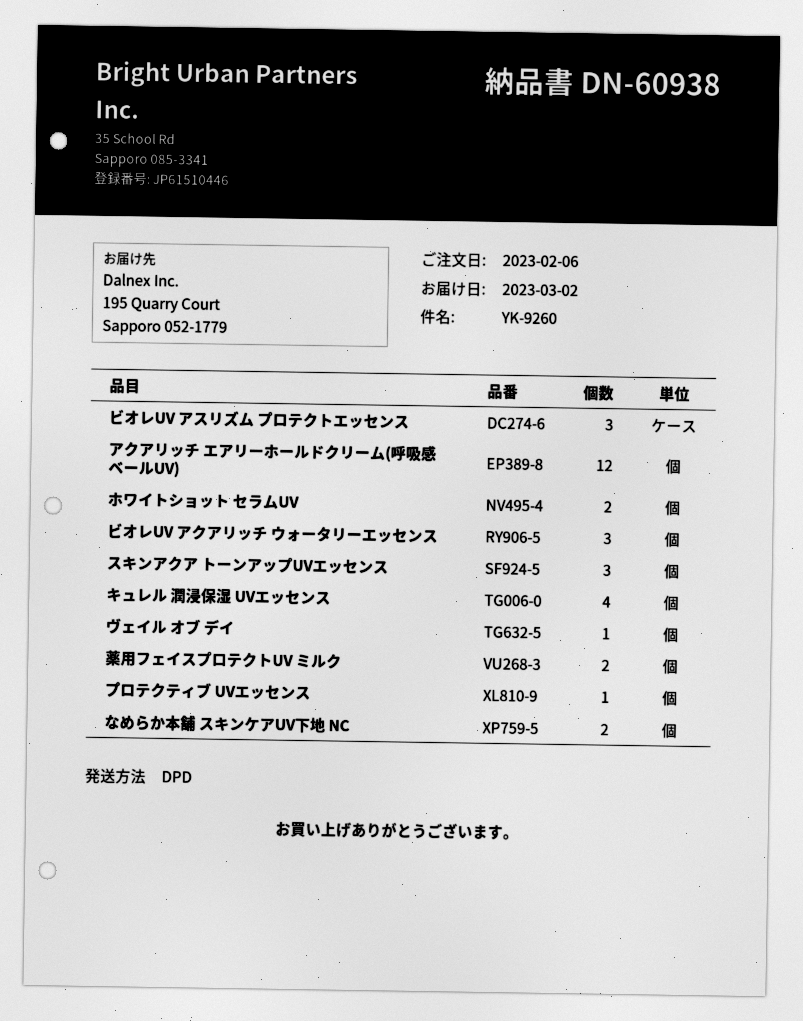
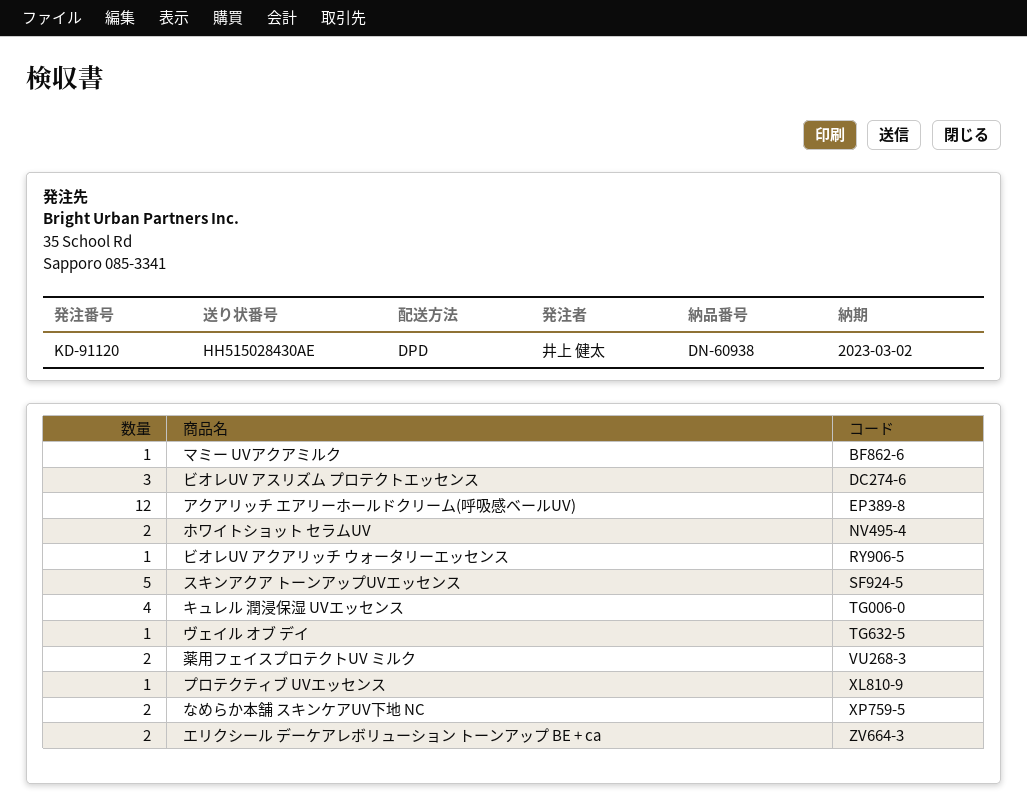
ビオレUV アクアリッチ ウォータリーエッセンス: 3 -> 1
スキンアクア トーンアップUVエッセンス: 3 -> 5
マミー UVアクアミルク: none -> 1
エリクシール デーケアレボリューション トーンアップ BE + ca: none -> 2

